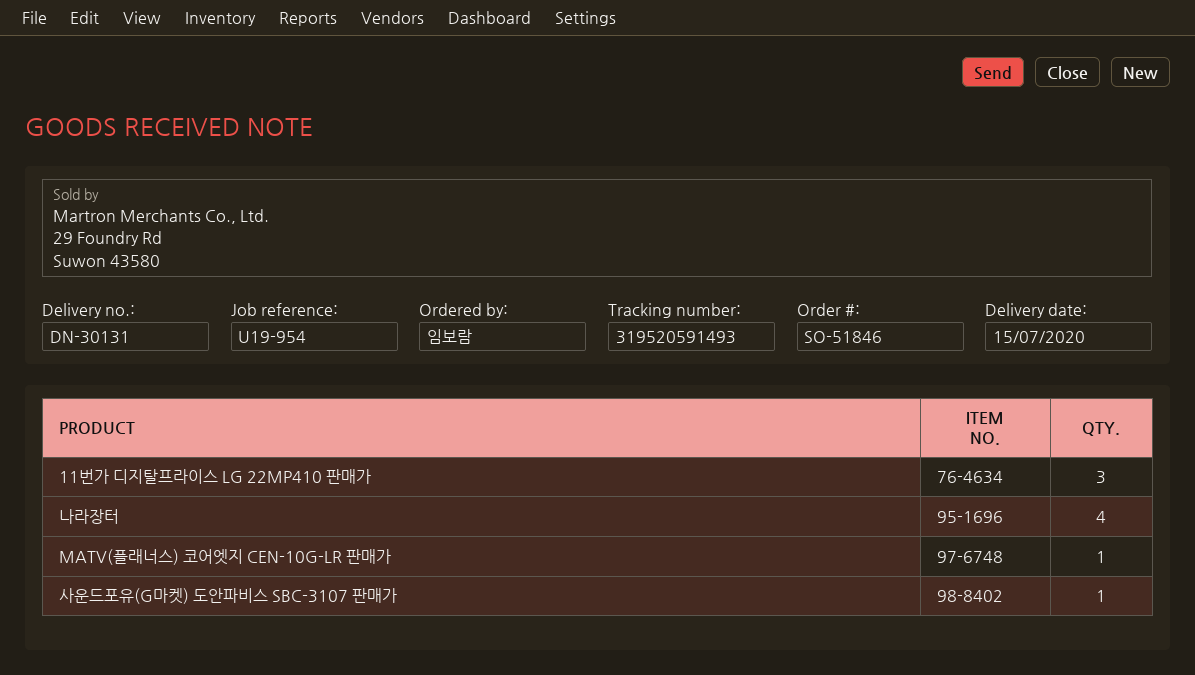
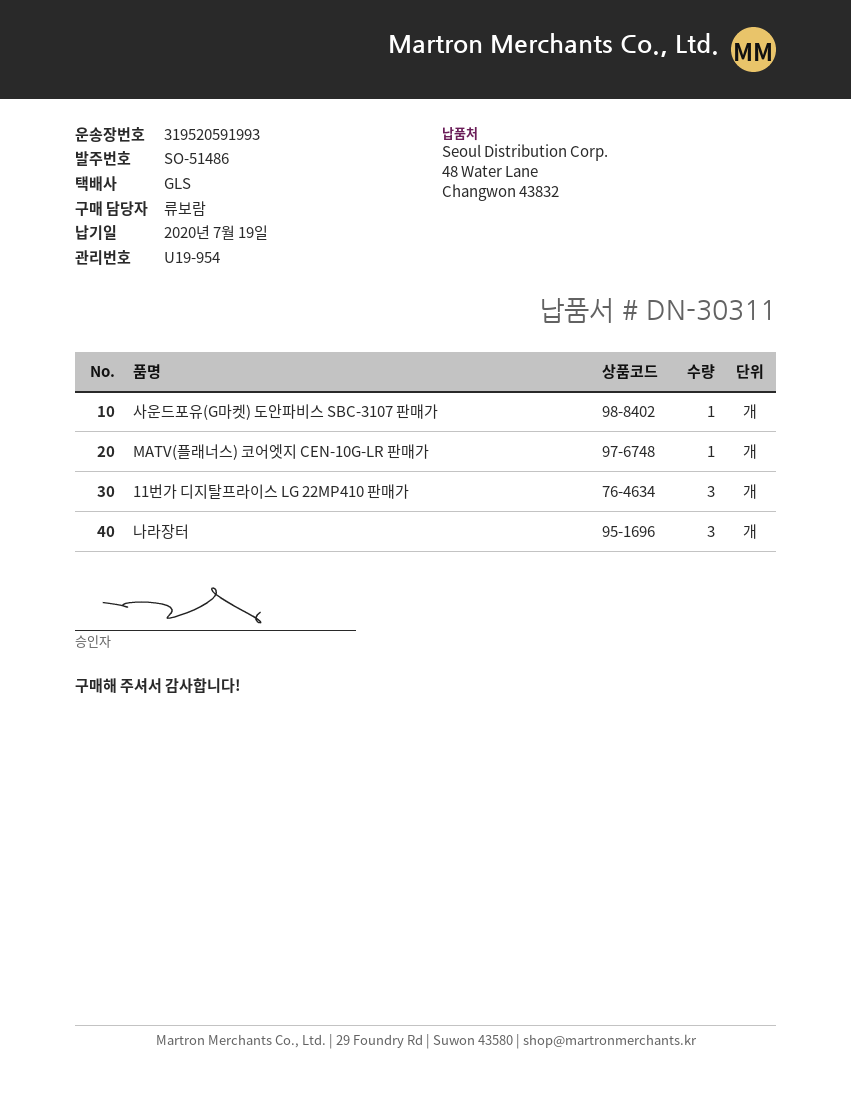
order number: SO-51846 -> SO-51486
delivery note number: DN-30131 -> DN-30311
delivery date: 2020-07-15 -> 2020-07-19
ordered by: 임보람 -> 류보람
tracking number: 319520591493 -> 319520591993
나라장터: 4 -> 3

